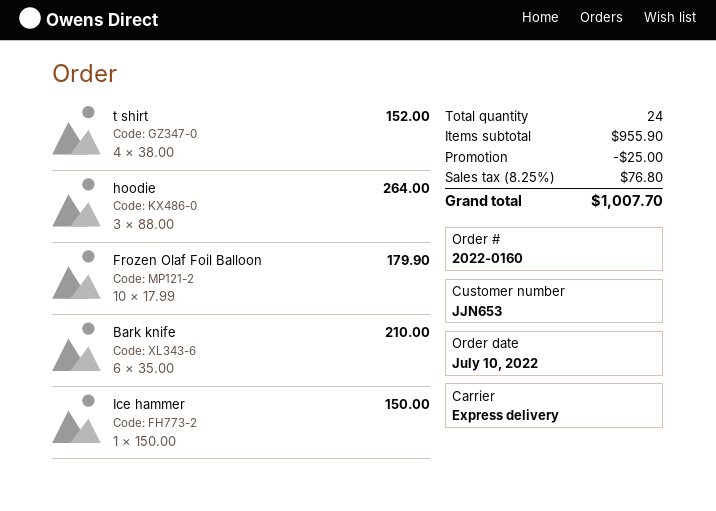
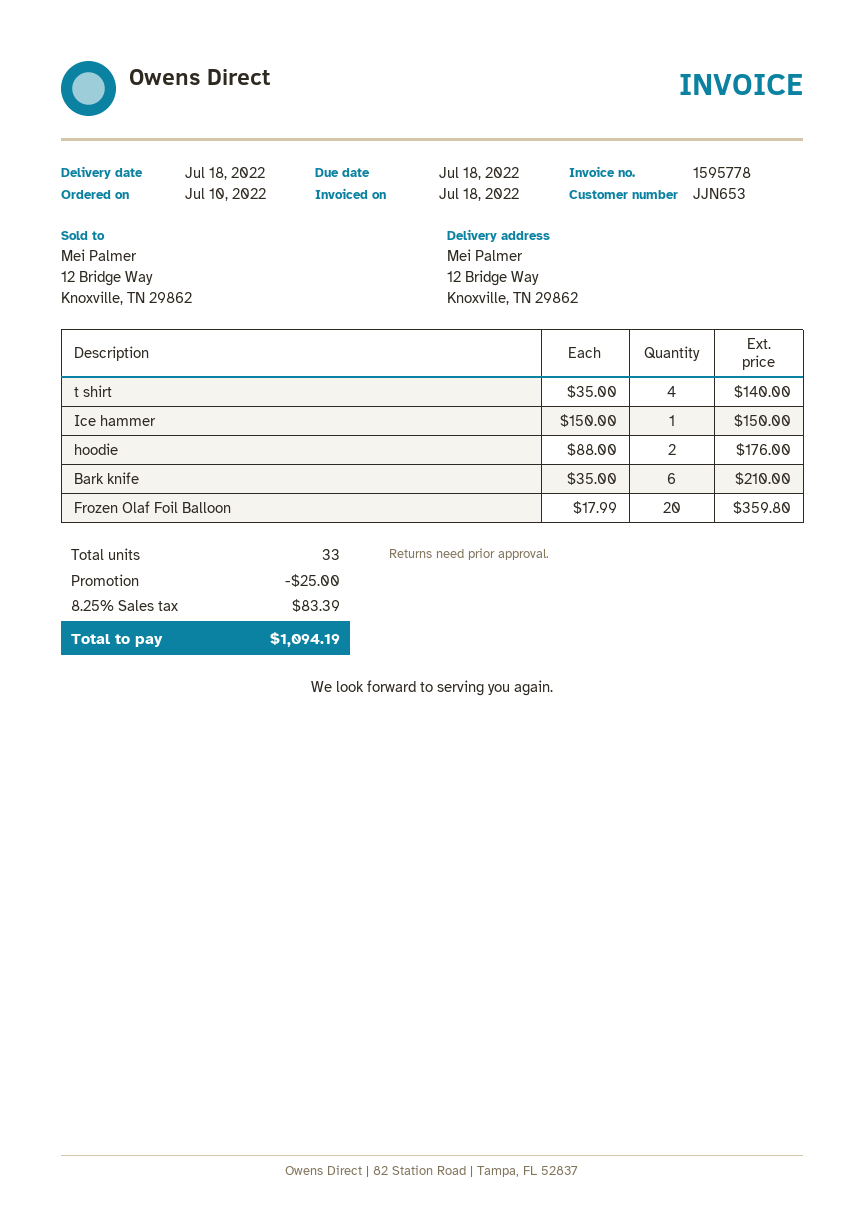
t shirt: 4 x 38.00 = 152.00 -> 4 x 35.00 = 140.00
hoodie: 3 x 88.00 = 264.00 -> 2 x 88.00 = 176.00
Frozen Olaf Foil Balloon: 10 x 17.99 = 179.90 -> 20 x 17.99 = 359.80
total quantity: 24 -> 33
tax: 8.25% = 76.80 -> 8.25% = 83.39
total: 1007.70 -> 1094.19

